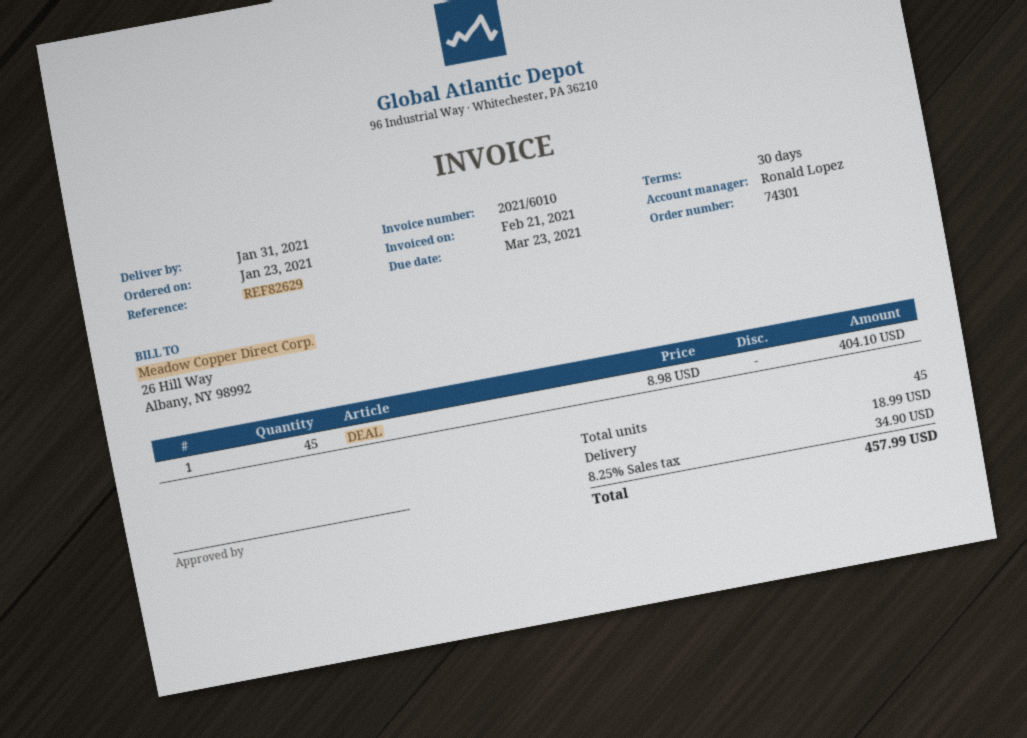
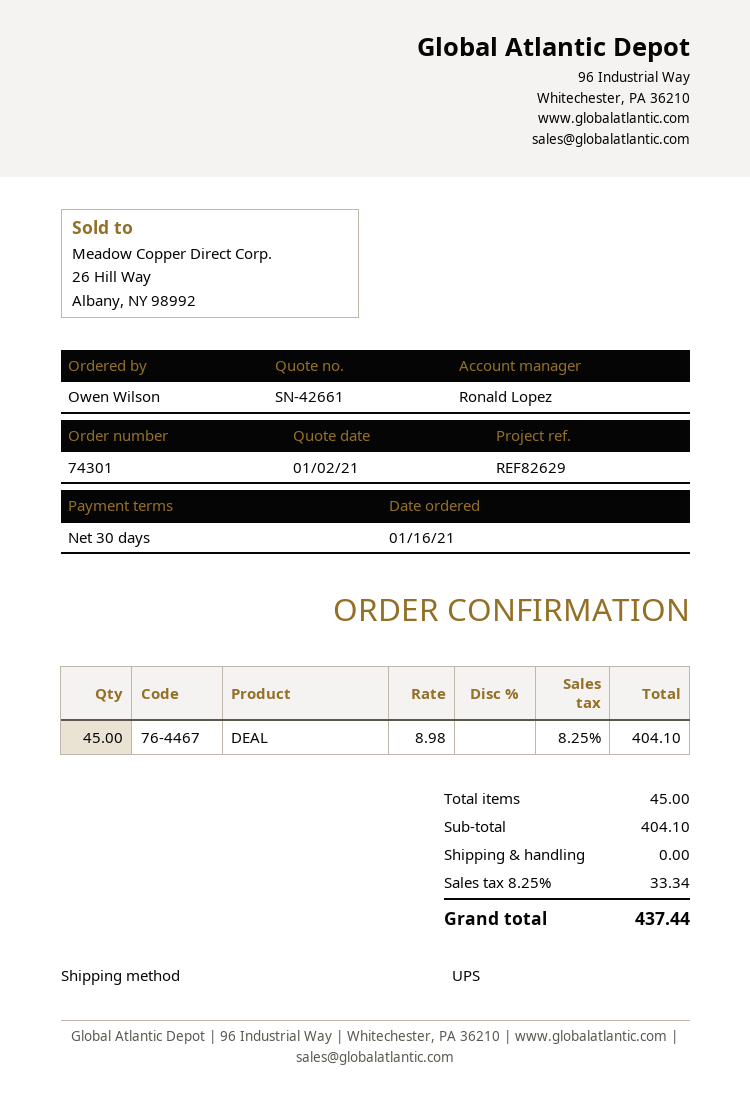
order date: 2021-01-23 -> 2021-01-16
shipping: 18.99 -> 0.00
tax: 8.25% = 34.90 -> 8.25% = 33.34
total: 457.99 -> 437.44

